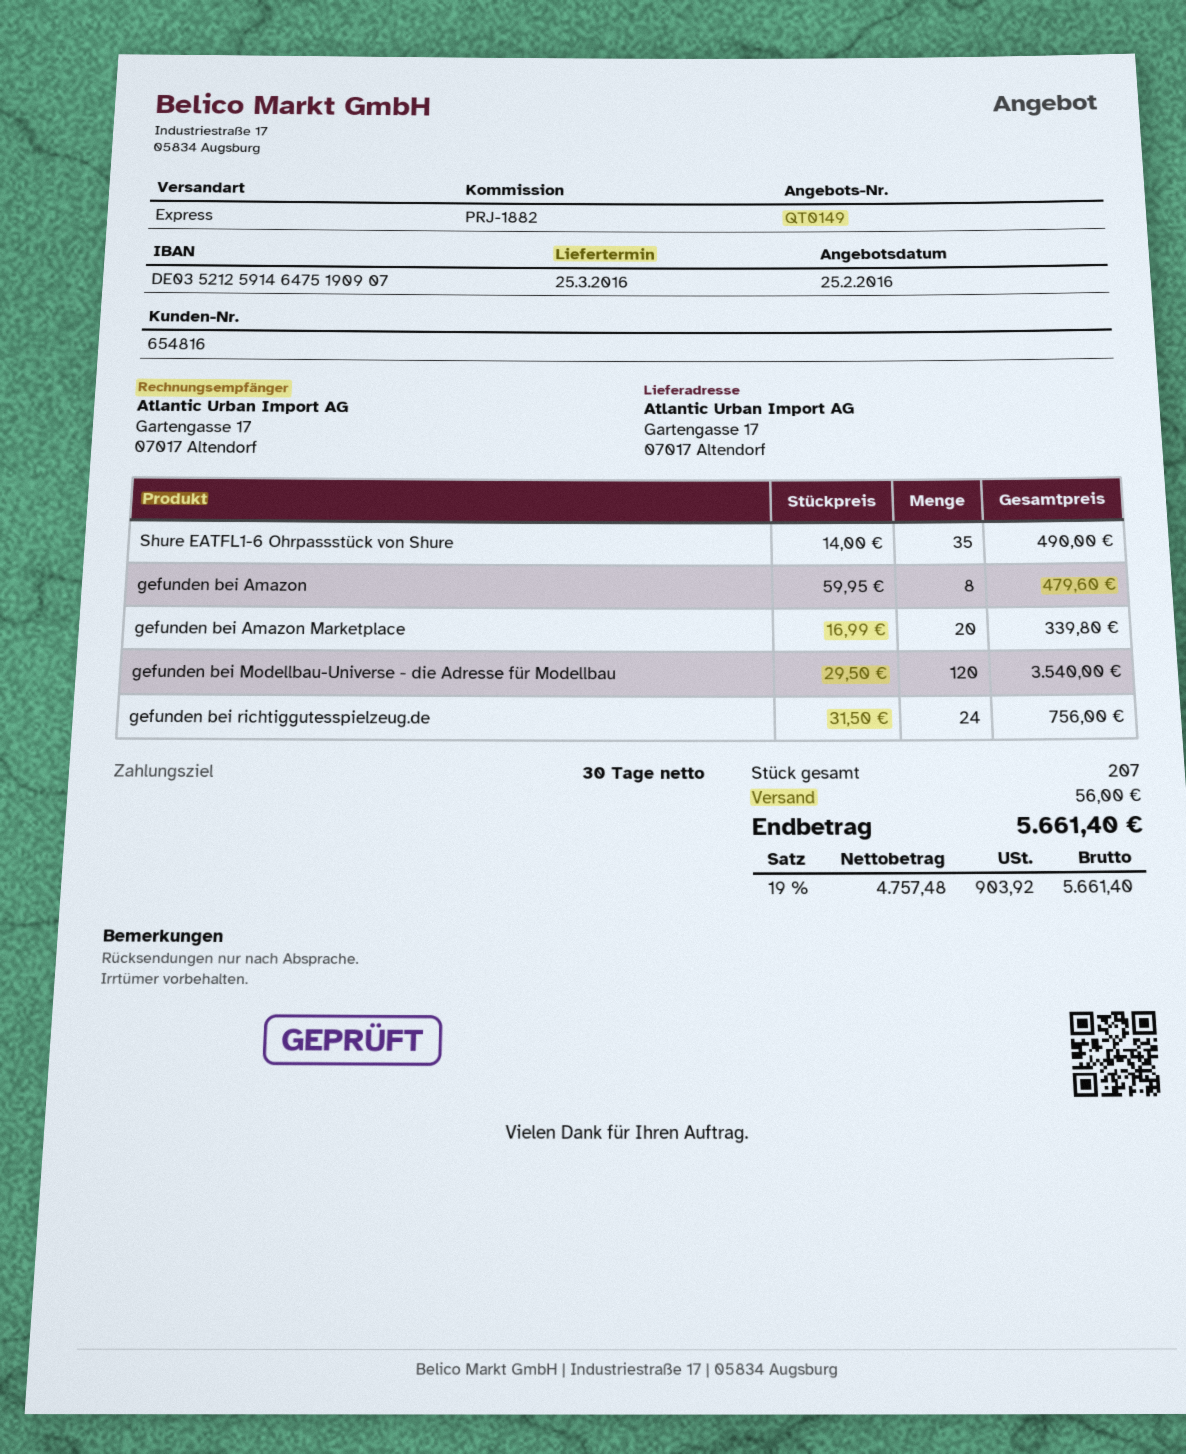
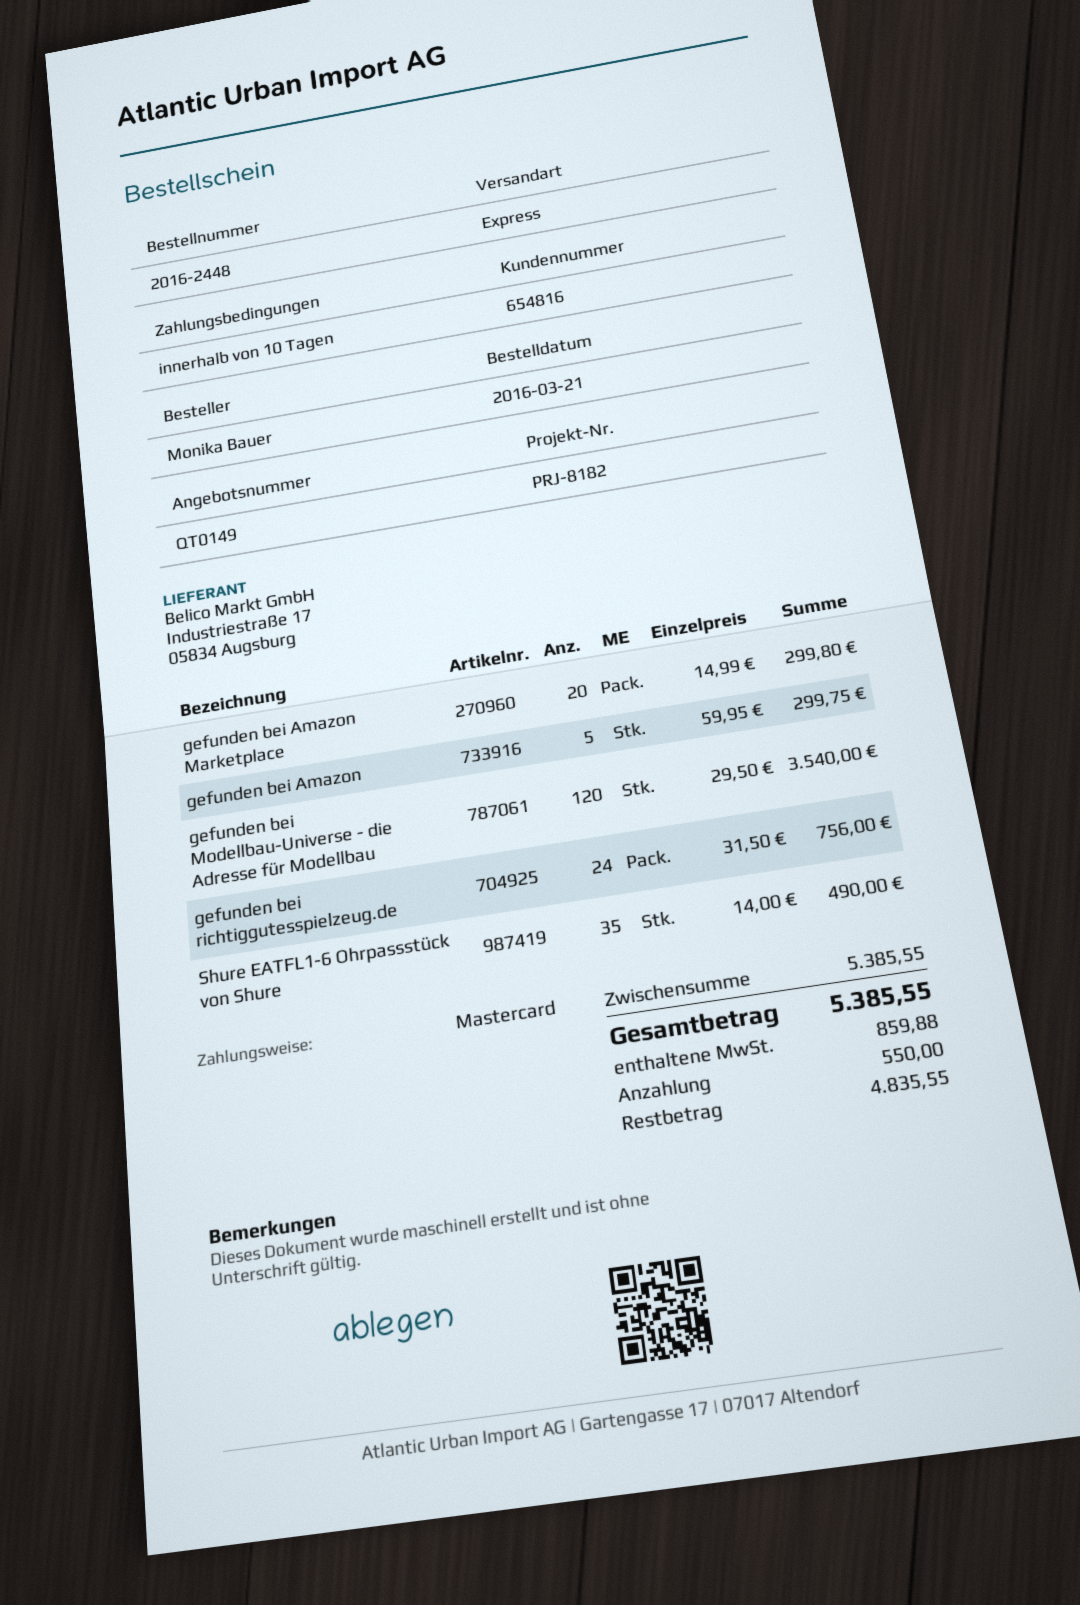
payment terms: 30 days -> 10 days
reference: PRJ-1882 -> PRJ-8182
gefunden bei Amazon: 8 x 59.95 = 479.60 -> 5 x 59.95 = 299.75
gefunden bei Amazon Marketplace: 20 x 16.99 = 339.80 -> 20 x 14.99 = 299.80
shipping: 56.00 -> none
tax: 903.92 -> 859.88
total: 5661.40 -> 5385.55

